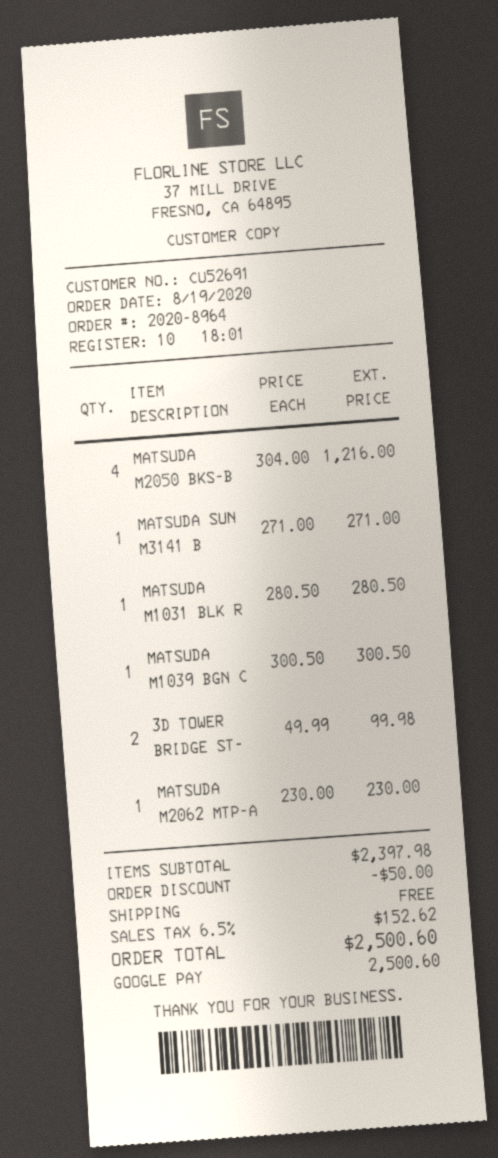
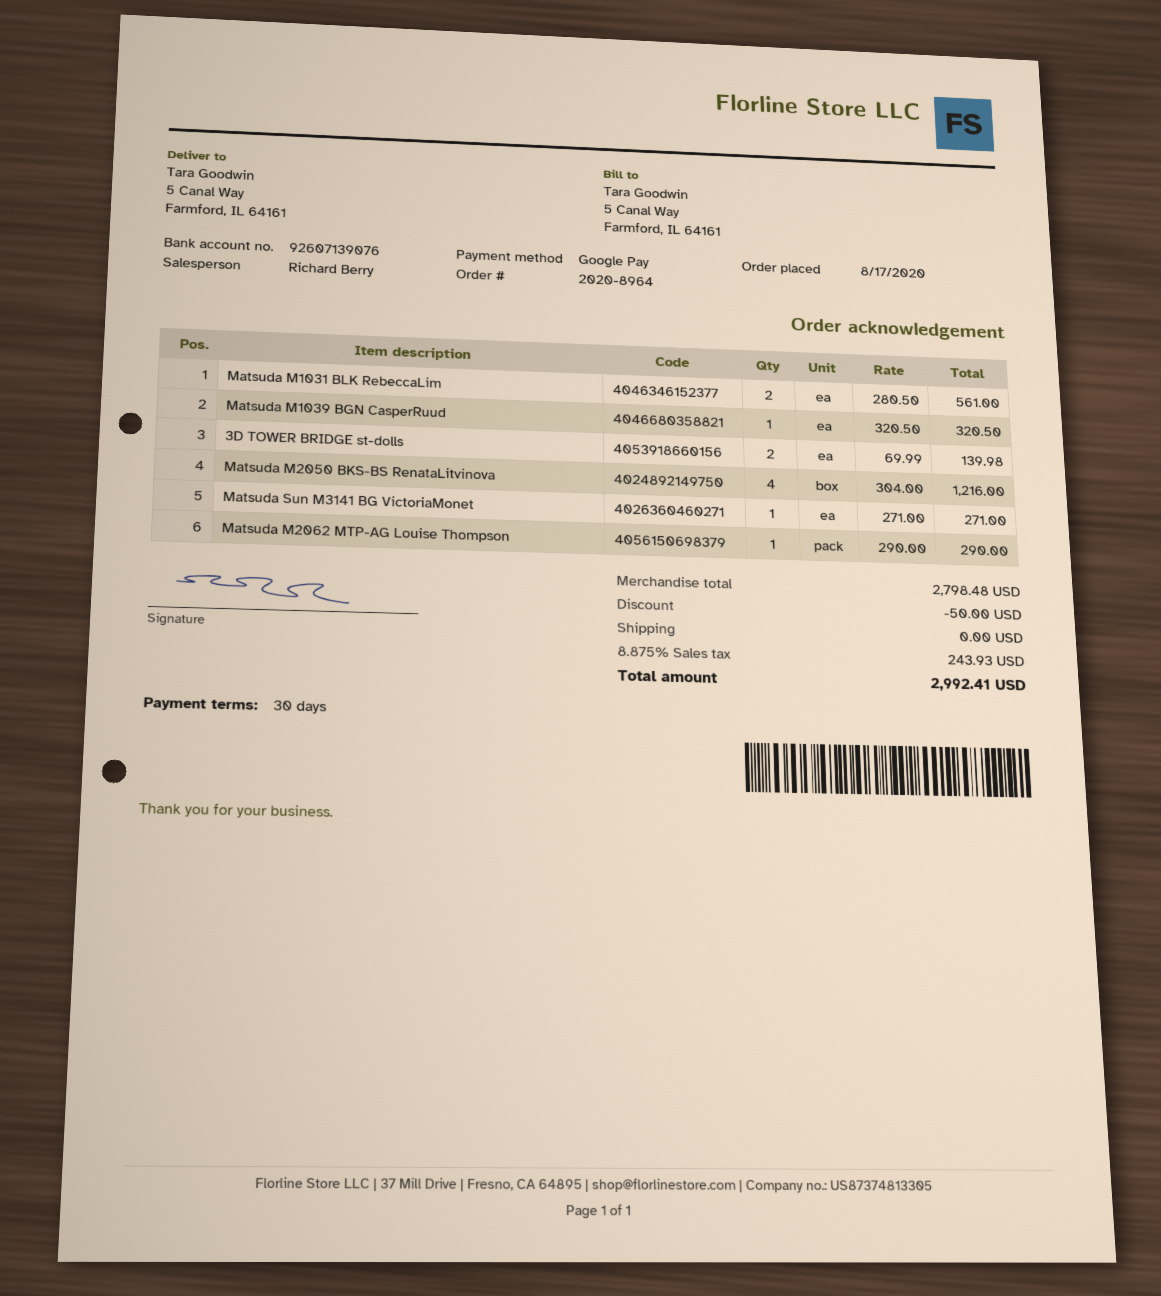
order date: 2020-08-19 -> 2020-08-17
MATSUDA M1031 BLK R: 1 x 280.50 = 280.50 -> 2 x 280.50 = 561.00
MATSUDA M1039 BGN C: 1 x 300.50 = 300.50 -> 1 x 320.50 = 320.50
3D TOWER BRIDGE ST-: 2 x 49.99 = 99.98 -> 2 x 69.99 = 139.98
MATSUDA M2062 MTP-A: 1 x 230.00 = 230.00 -> 1 x 290.00 = 290.00
subtotal: 2397.98 -> 2798.48
tax: 6.5% = 152.62 -> 8.875% = 243.93
total: 2500.60 -> 2992.41

